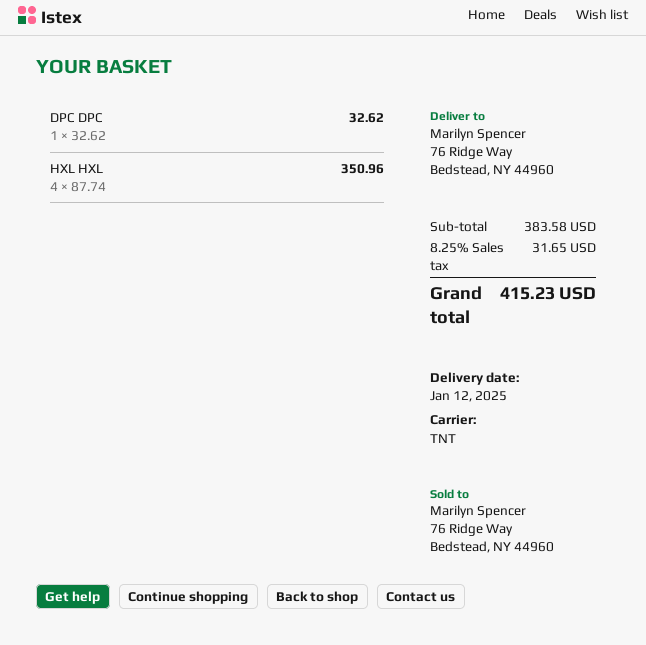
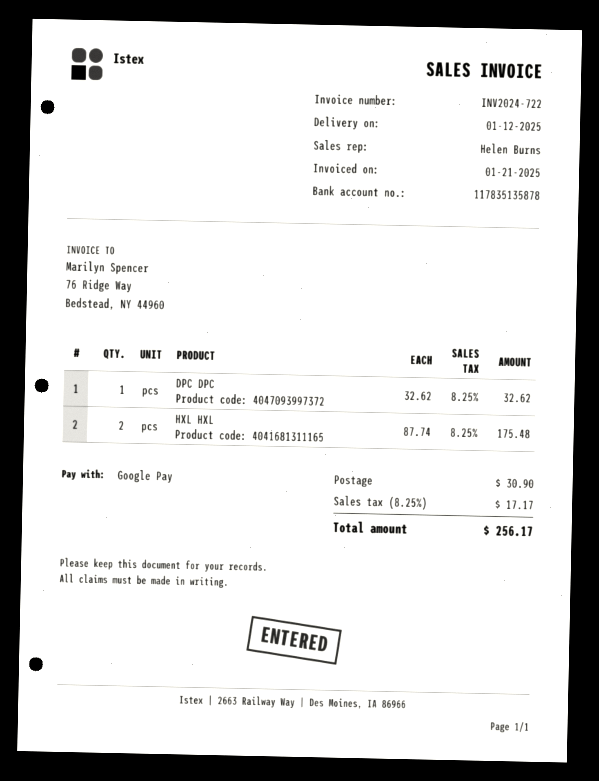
HXL HXL: 4 x 87.74 = 350.96 -> 2 x 87.74 = 175.48
shipping: none -> 30.90
tax: 8.25% = 31.65 -> 8.25% = 17.17
total: 415.23 -> 256.17

